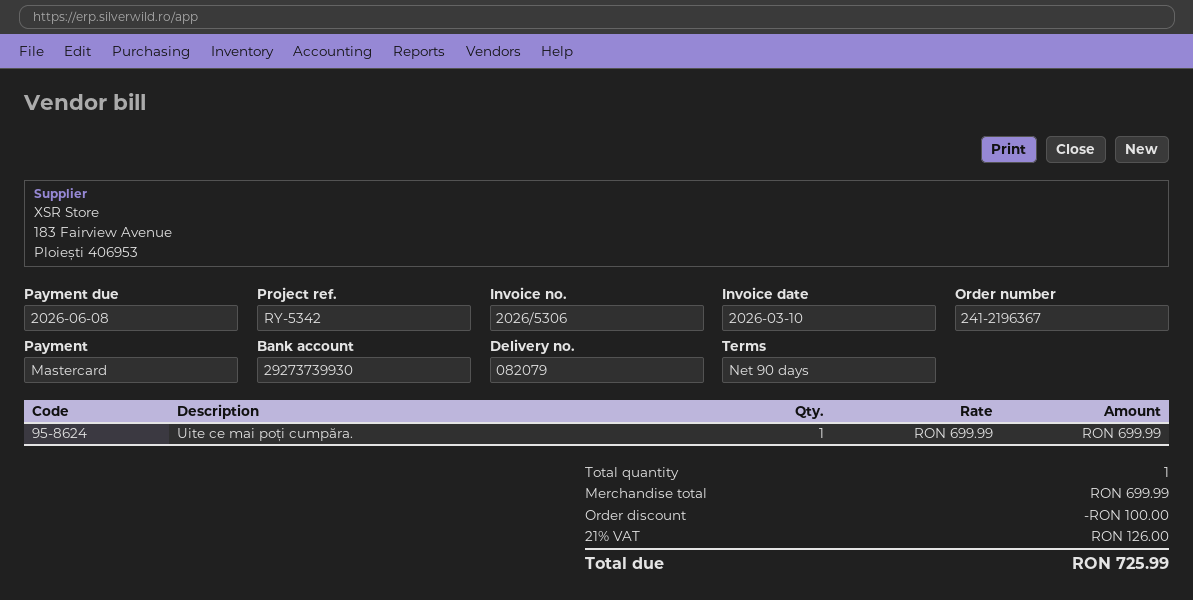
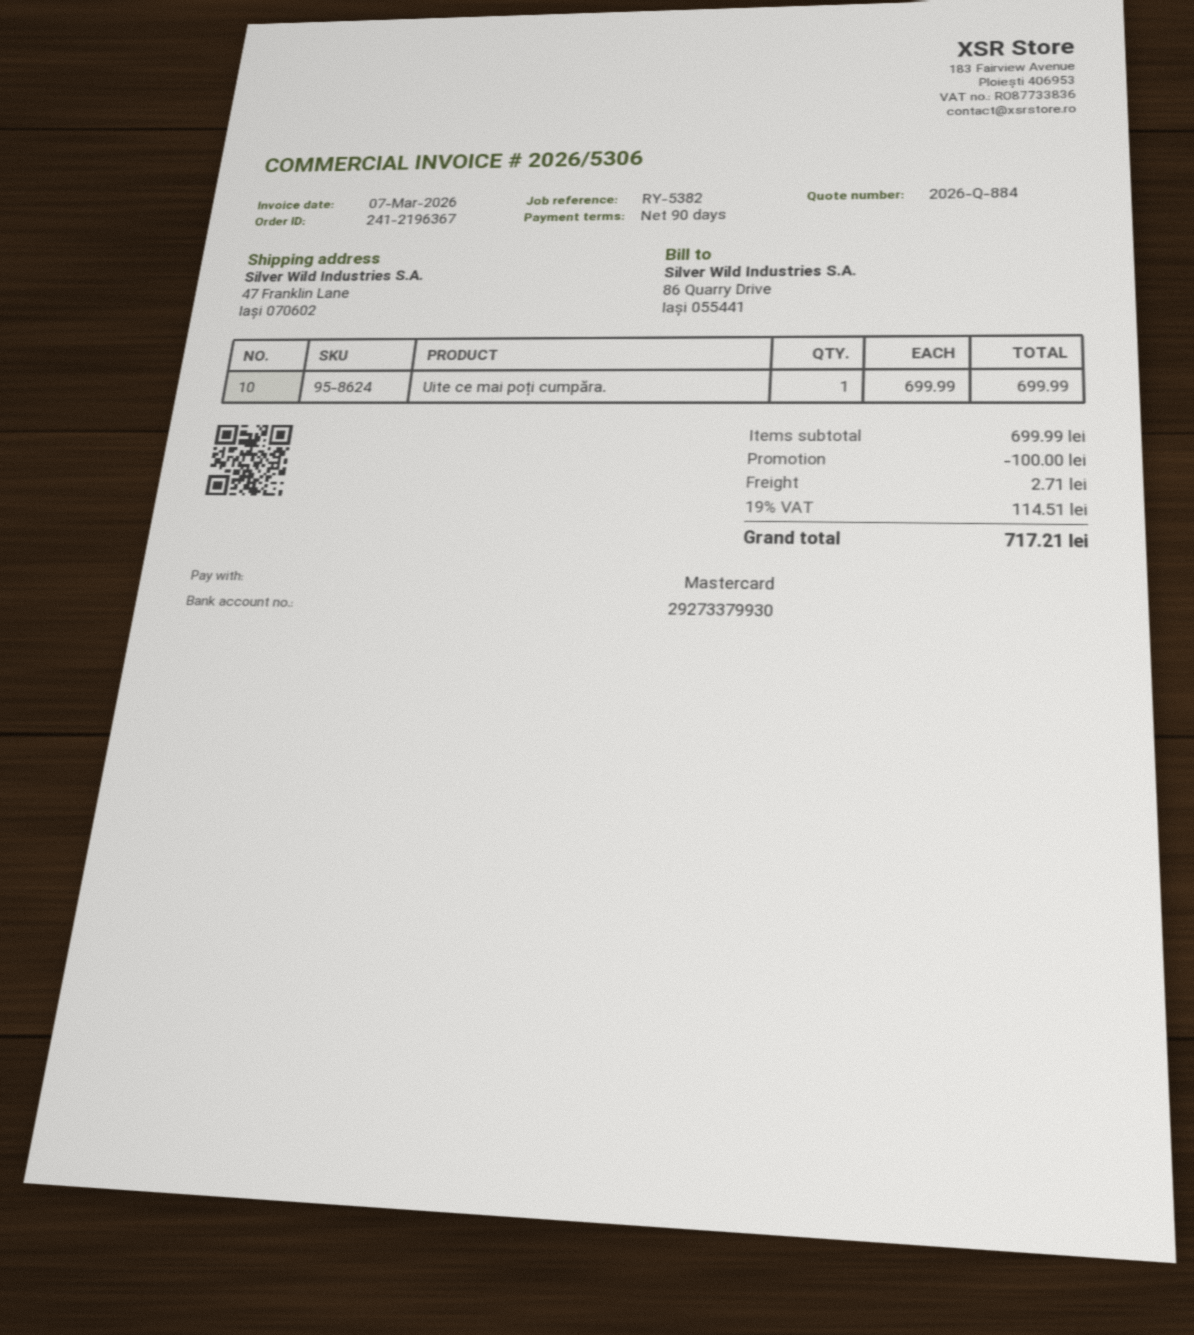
invoice date: 2026-03-10 -> 2026-03-07
reference: RY-5342 -> RY-5382
bank account: 29273739930 -> 29273379930
shipping: none -> 2.71
tax: 21% = 126.00 -> 19% = 114.51
total: 725.99 -> 717.21

